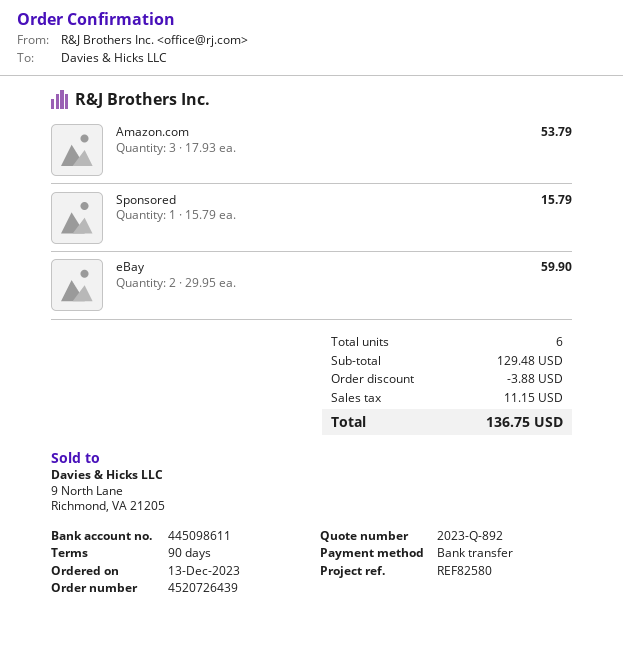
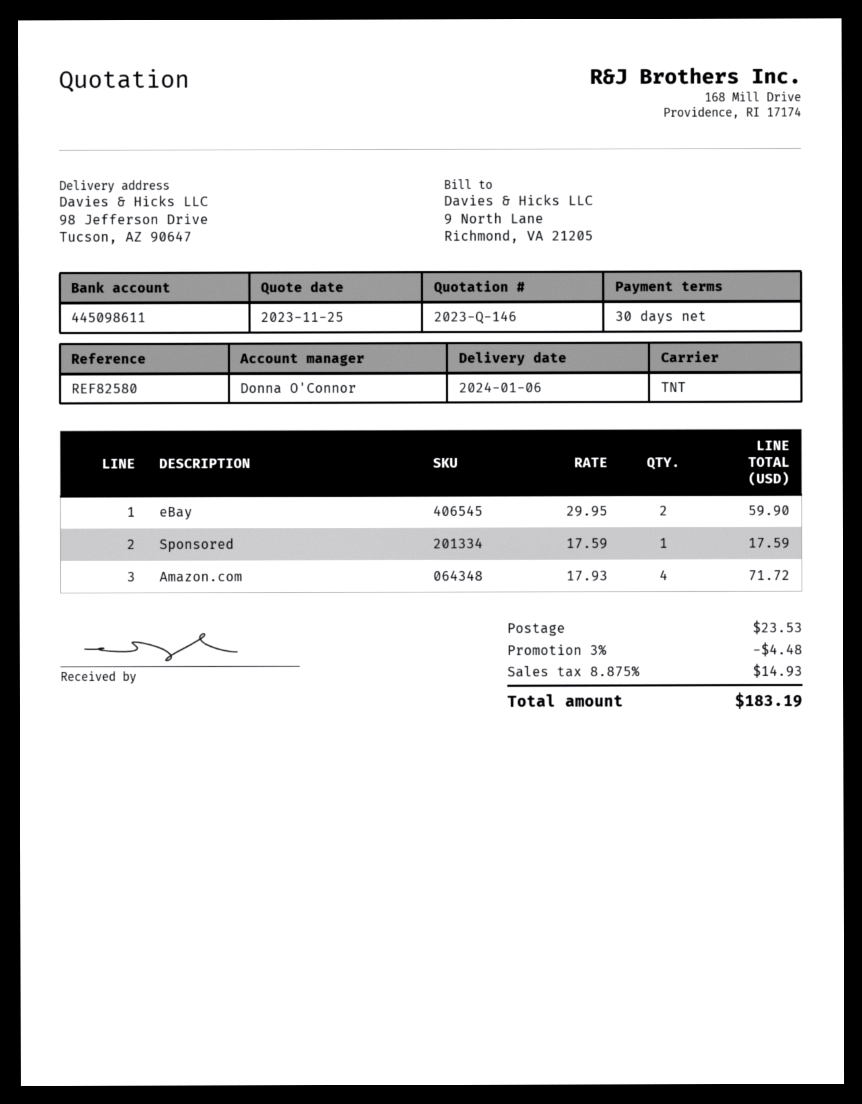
quote number: 2023-Q-892 -> 2023-Q-146
payment terms: 90 days -> 30 days
Amazon.com: 3 x 17.93 = 53.79 -> 4 x 17.93 = 71.72
Sponsored: 1 x 15.79 = 15.79 -> 1 x 17.59 = 17.59
discount: 3.88 -> 4.48
shipping: none -> 23.53
tax: 11.15 -> 14.93
total: 136.75 -> 183.19

